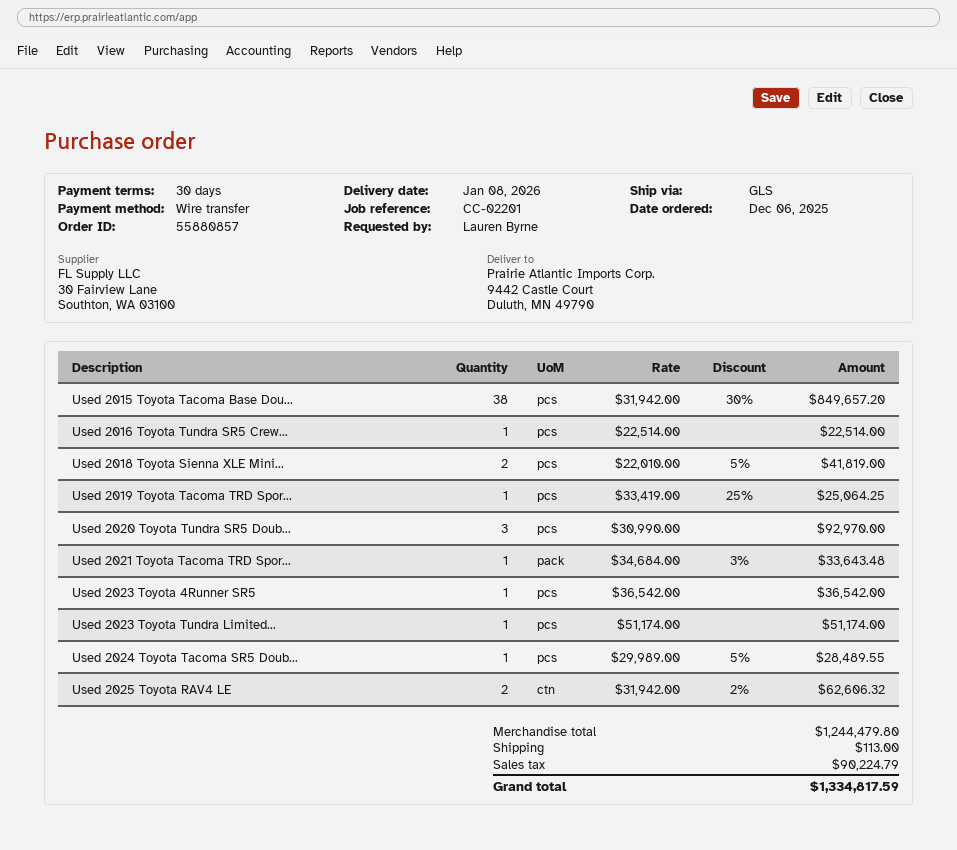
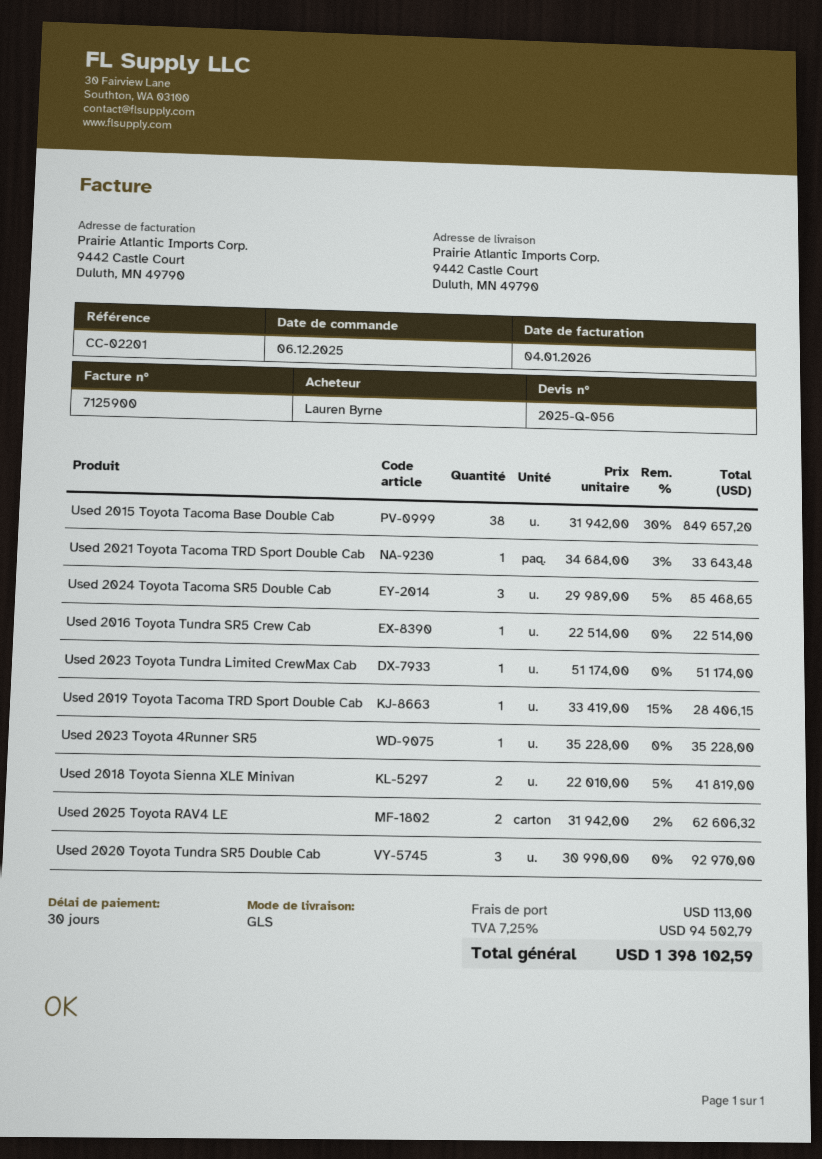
Used 2019 Toyota Tacoma TRD Spor...: 1 x 33419.00 - 25% = 25064.25 -> 1 x 33419.00 - 15% = 28406.15
Used 2023 Toyota 4Runner SR5: 1 x 36542.00 = 36542.00 -> 1 x 35228.00 = 35228.00
Used 2024 Toyota Tacoma SR5 Doub...: 1 x 29989.00 - 5% = 28489.55 -> 3 x 29989.00 - 5% = 85468.65
tax: 90224.79 -> 94502.79
total: 1334817.59 -> 1398102.59

